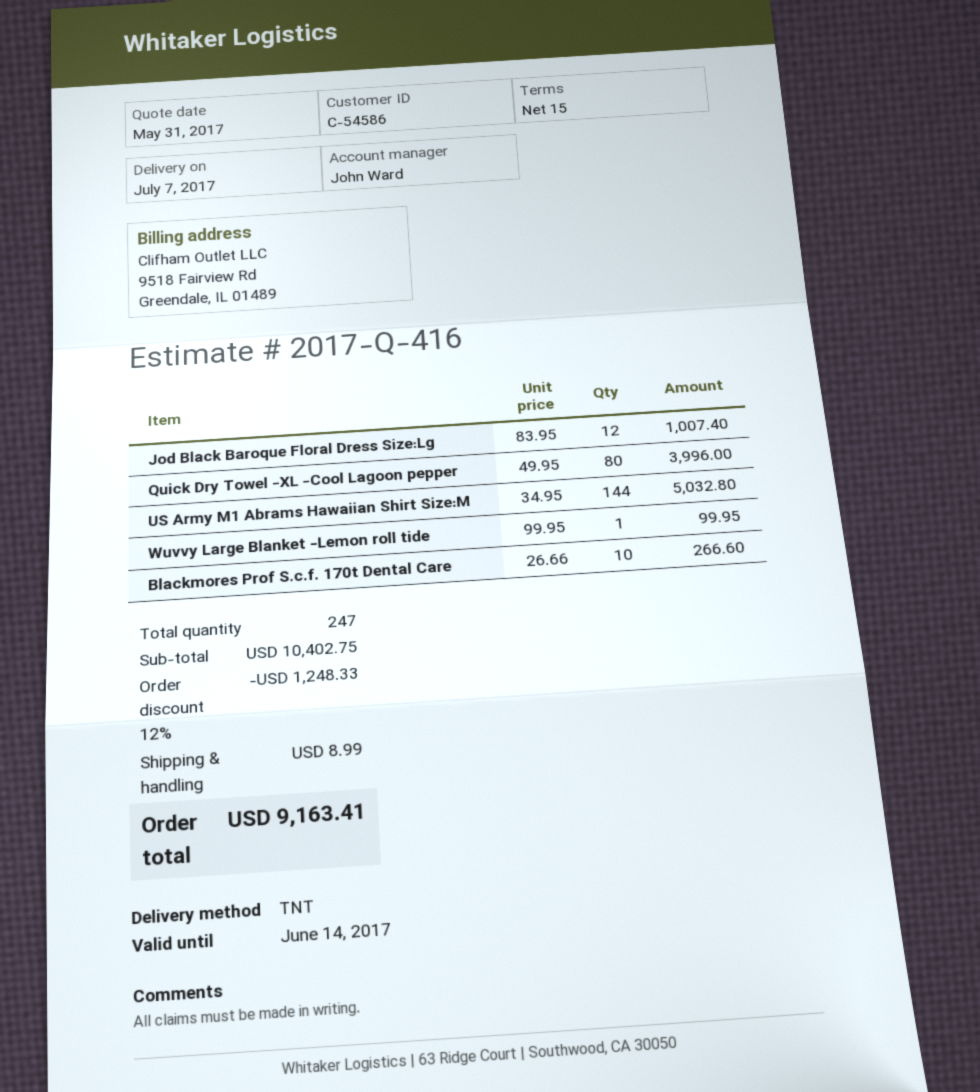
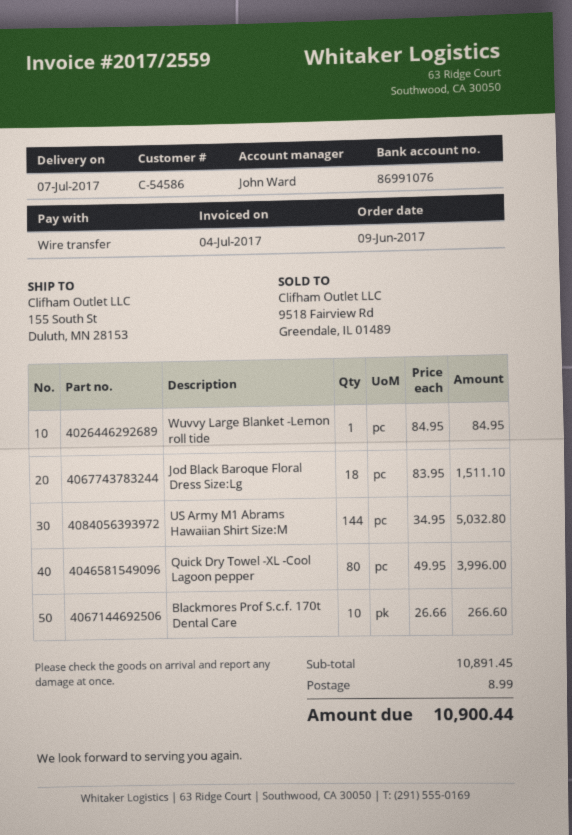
Jod Black Baroque Floral Dress Size:Lg: 12 x 83.95 = 1007.40 -> 18 x 83.95 = 1511.10
Wuvvy Large Blanket -Lemon roll tide: 1 x 99.95 = 99.95 -> 1 x 84.95 = 84.95
subtotal: 10402.75 -> 10891.45
discount: 12% = 1248.33 -> none
total: 9163.41 -> 10900.44

